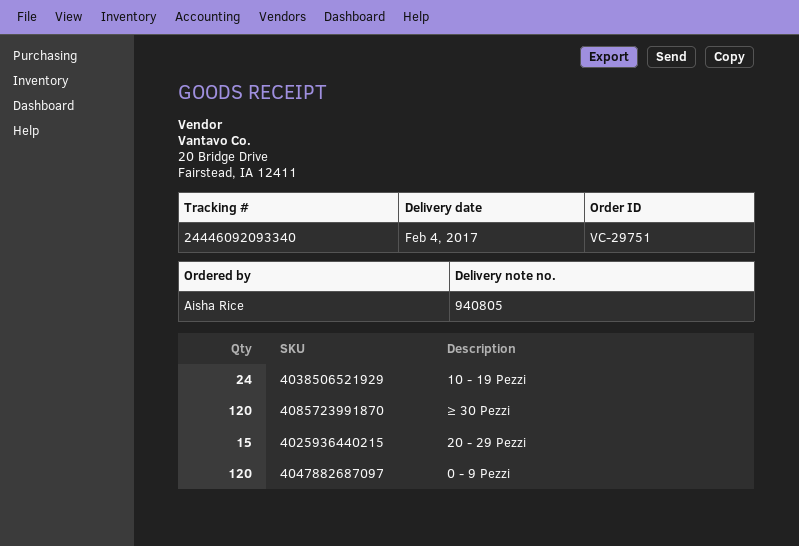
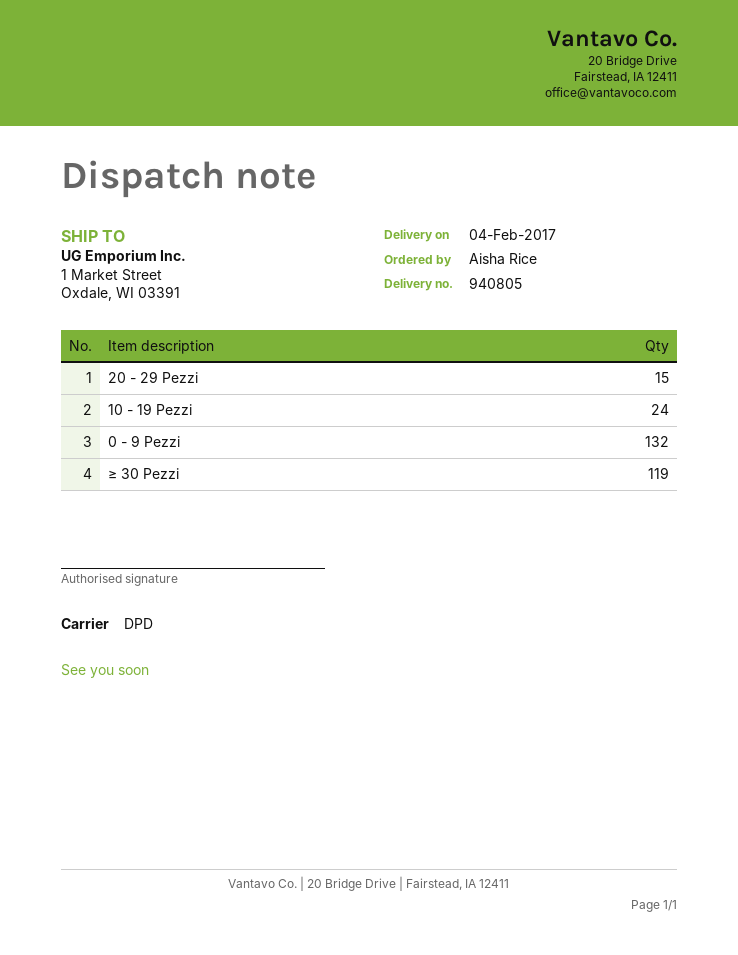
≥ 30 Pezzi: 120 -> 119
0 - 9 Pezzi: 120 -> 132

